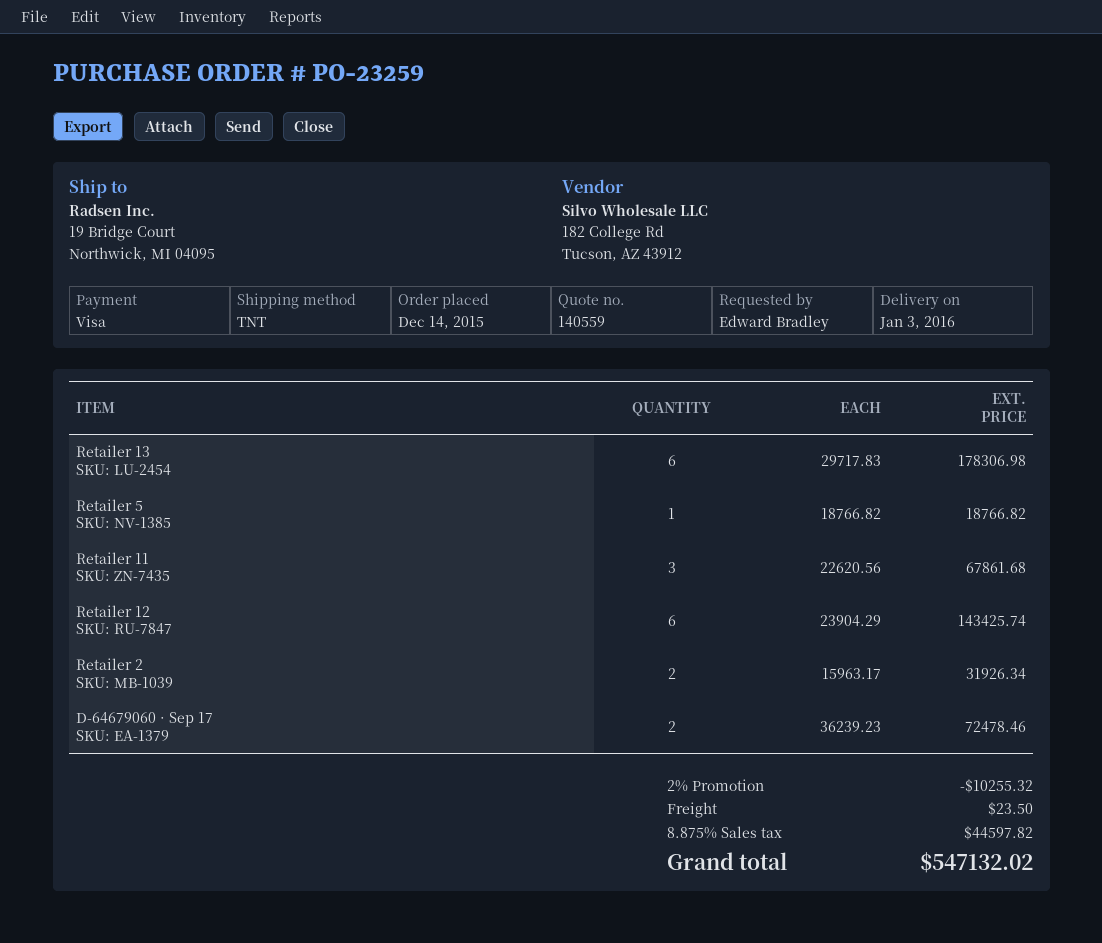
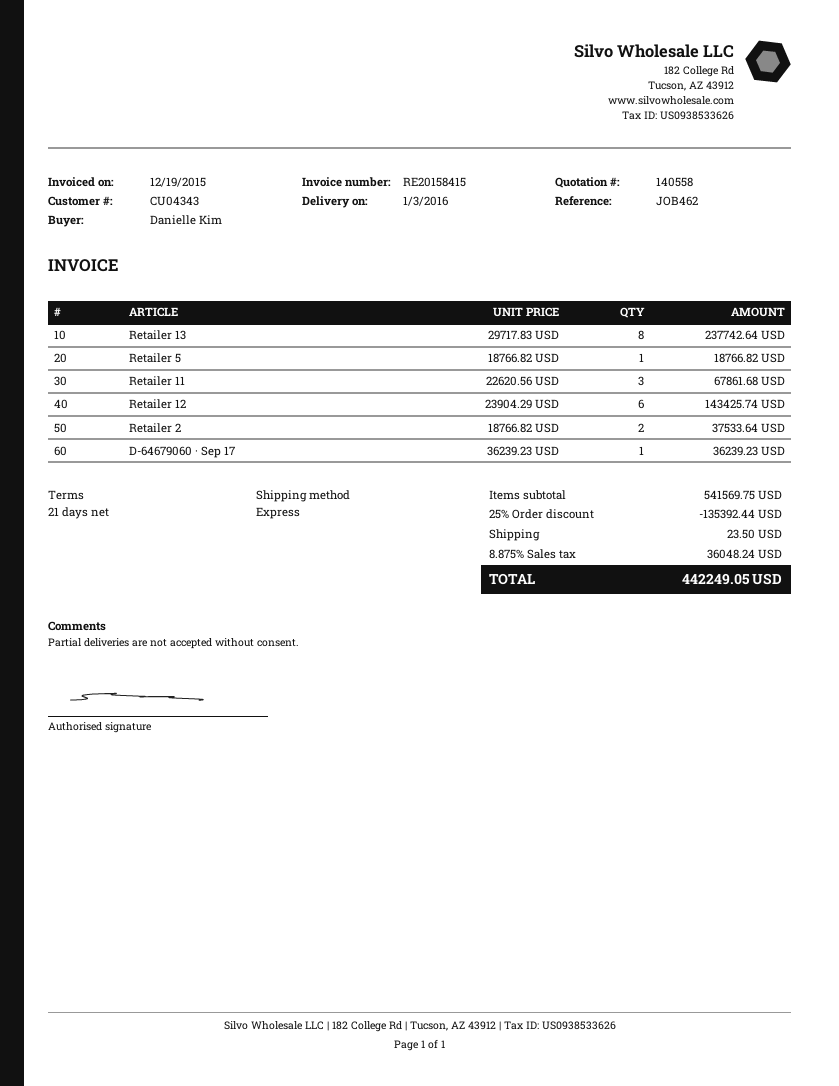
quote number: 140559 -> 140558
ordered by: Edward Bradley -> Danielle Kim
shipping method: TNT -> express
Retailer 13: 6 x 29717.83 = 178306.98 -> 8 x 29717.83 = 237742.64
Retailer 2: 2 x 15963.17 = 31926.34 -> 2 x 18766.82 = 37533.64
D-64679060 · Sep 17: 2 x 36239.23 = 72478.46 -> 1 x 36239.23 = 36239.23
discount: 2% = 10255.32 -> 25% = 135392.44
tax: 8.875% = 44597.82 -> 8.875% = 36048.24
total: 547132.02 -> 442249.05

